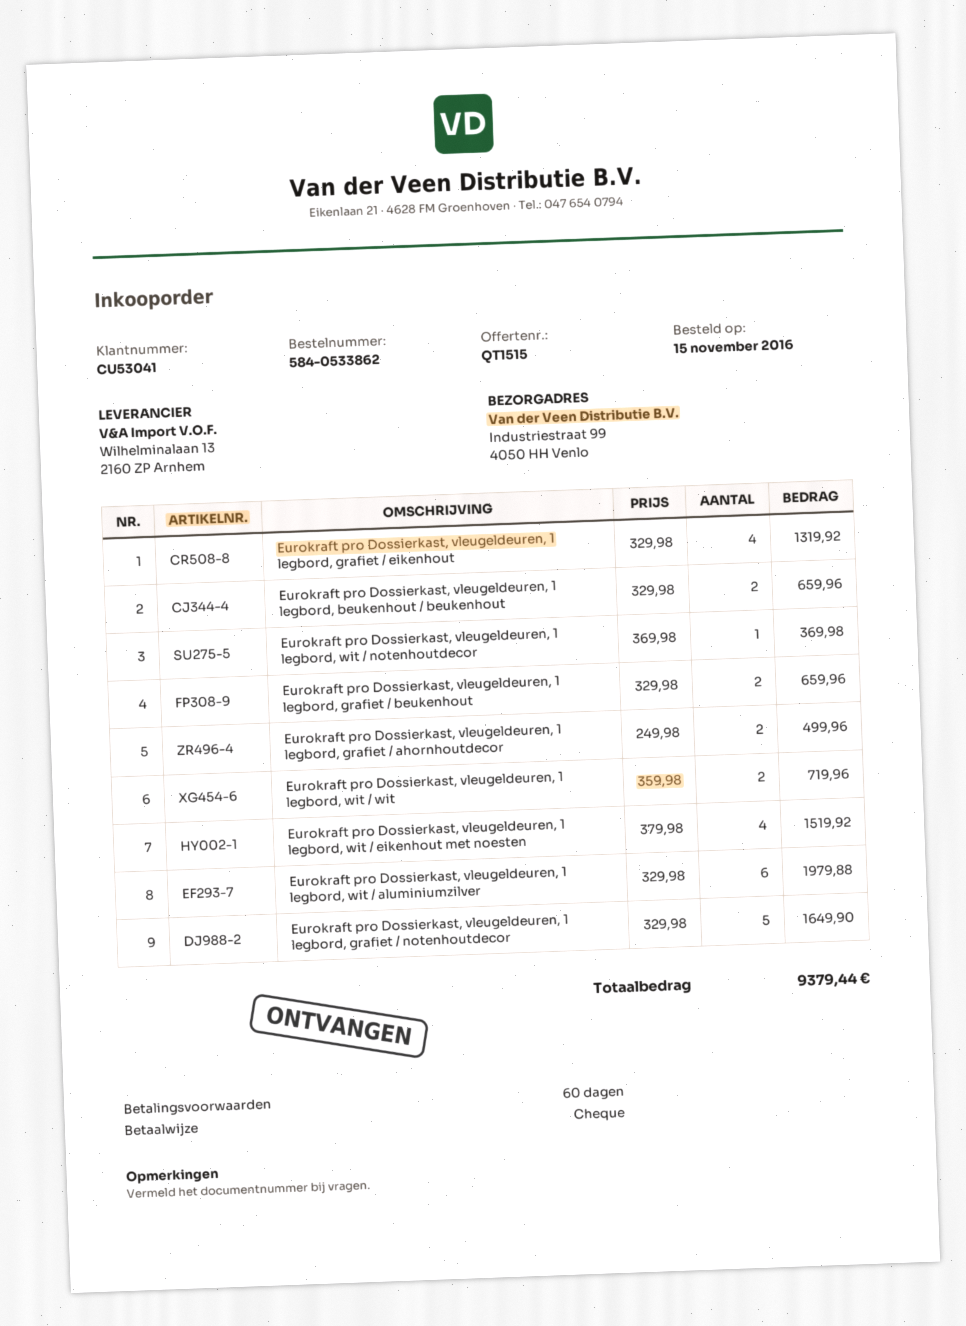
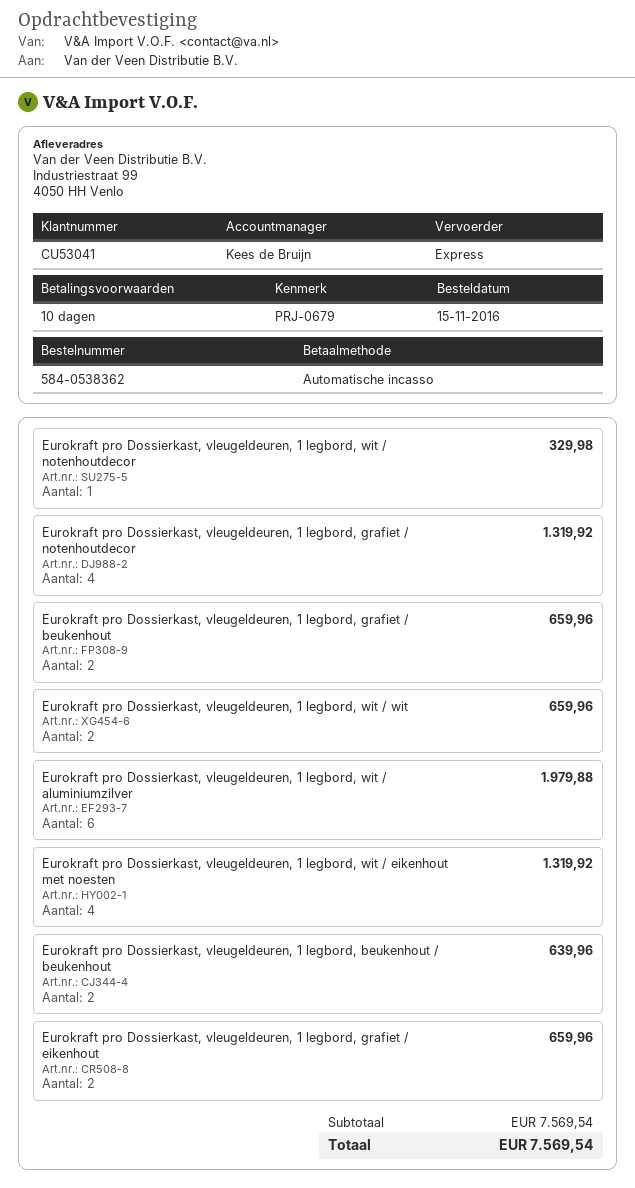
order number: 584-0533862 -> 584-0538362
payment terms: 60 days -> 10 days
payment method: cheque -> direct debit
Eurokraft pro Dossierkast, vleugeldeuren, 1 legbord, grafiet / eikenhout: 4 for 1319.92 -> 2 for 659.96
Eurokraft pro Dossierkast, vleugeldeuren, 1 legbord, beukenhout / beukenhout: 2 for 659.96 -> 2 for 639.96
Eurokraft pro Dossierkast, vleugeldeuren, 1 legbord, wit / notenhoutdecor: 1 for 369.98 -> 1 for 329.98
Eurokraft pro Dossierkast, vleugeldeuren, 1 legbord, grafiet / ahornhoutdecor: 2 for 499.96 -> none
Eurokraft pro Dossierkast, vleugeldeuren, 1 legbord, wit / wit: 2 for 719.96 -> 2 for 659.96
Eurokraft pro Dossierkast, vleugeldeuren, 1 legbord, wit / eikenhout met noesten: 4 for 1519.92 -> 4 for 1319.92
Eurokraft pro Dossierkast, vleugeldeuren, 1 legbord, grafiet / notenhoutdecor: 5 for 1649.90 -> 4 for 1319.92
total: 9379.44 -> 7569.54

